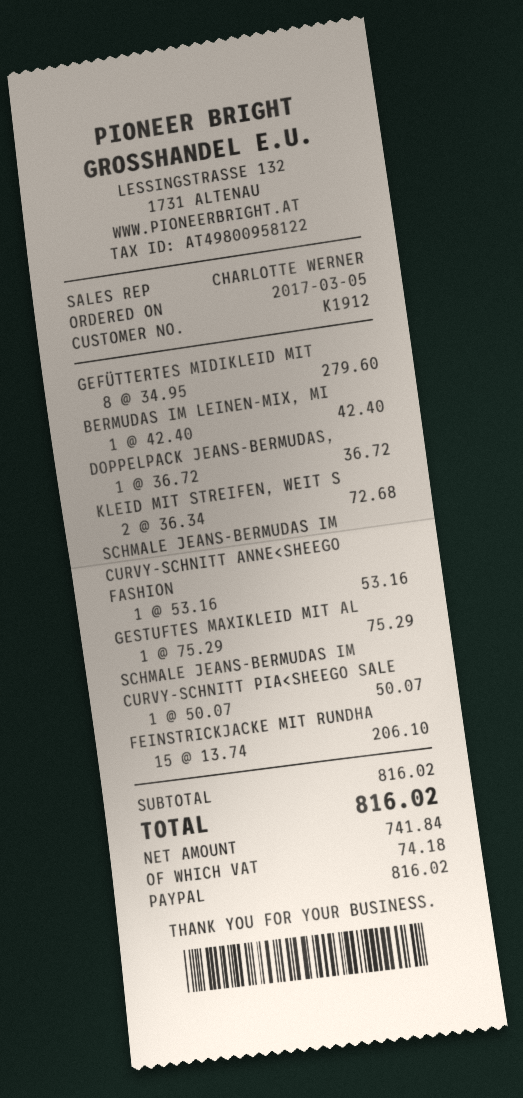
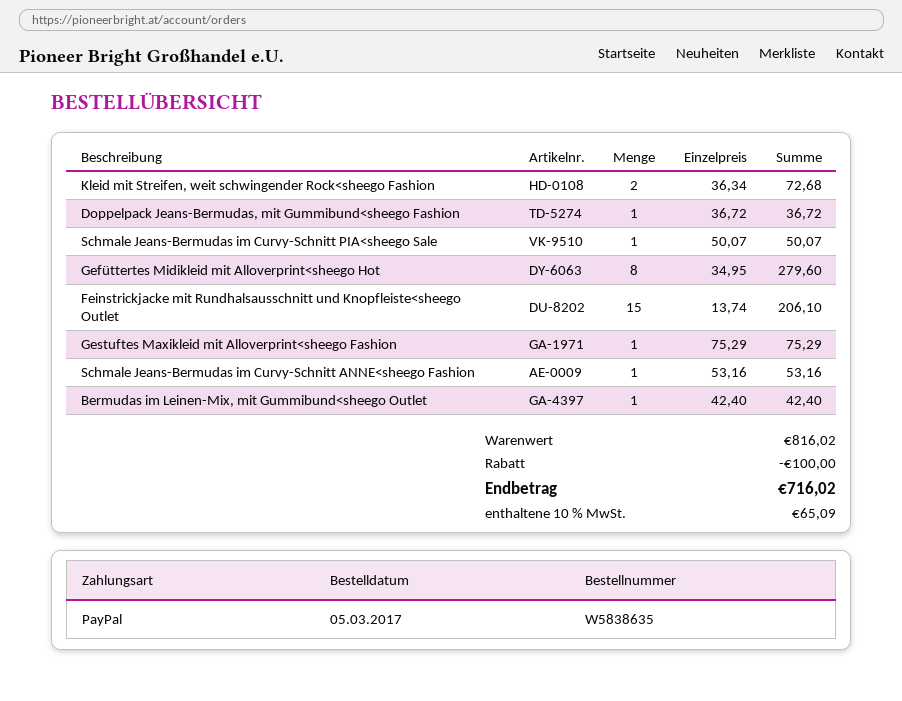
discount: none -> 100.00
tax: 74.18 -> 65.09
total: 816.02 -> 716.02

